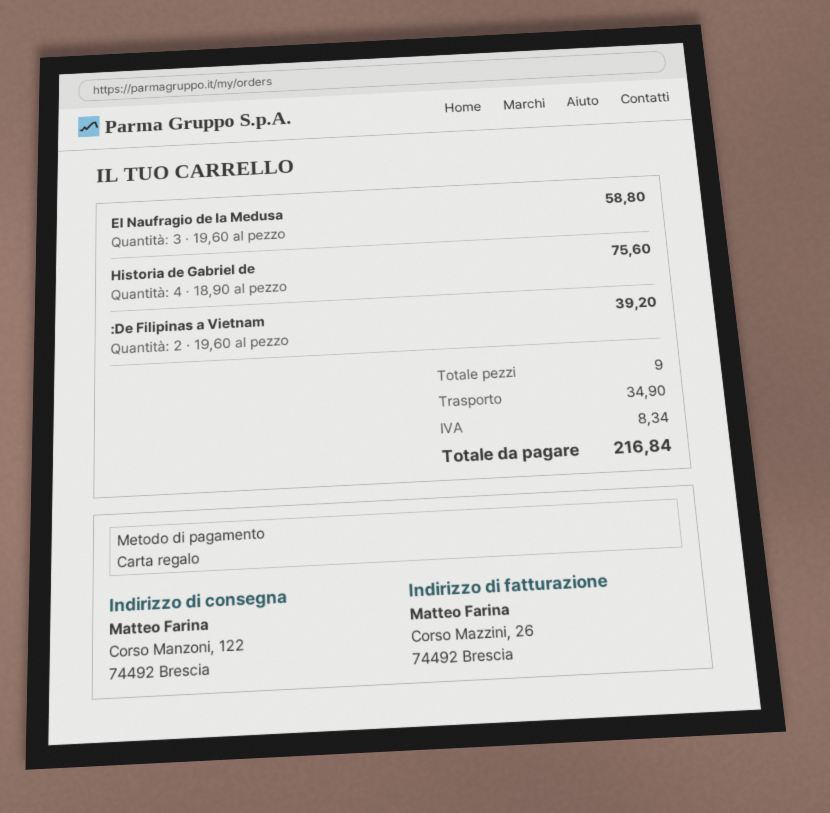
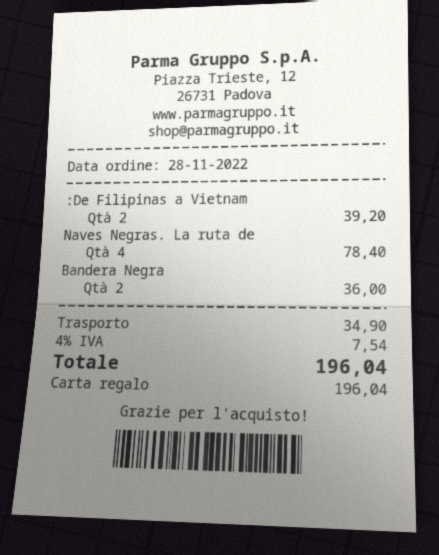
El Naufragio de la Medusa: 3 for 58.80 -> none
Historia de Gabriel de: 4 for 75.60 -> none
Naves Negras. La ruta de: none -> 4 for 78.40
Bandera Negra: none -> 2 for 36.00
tax: 8.34 -> 7.54
total: 216.84 -> 196.04

